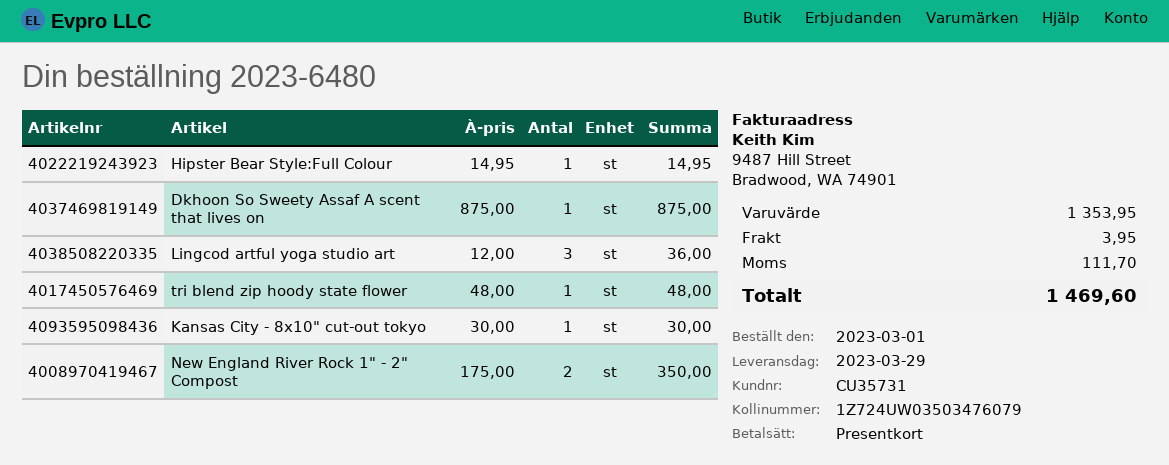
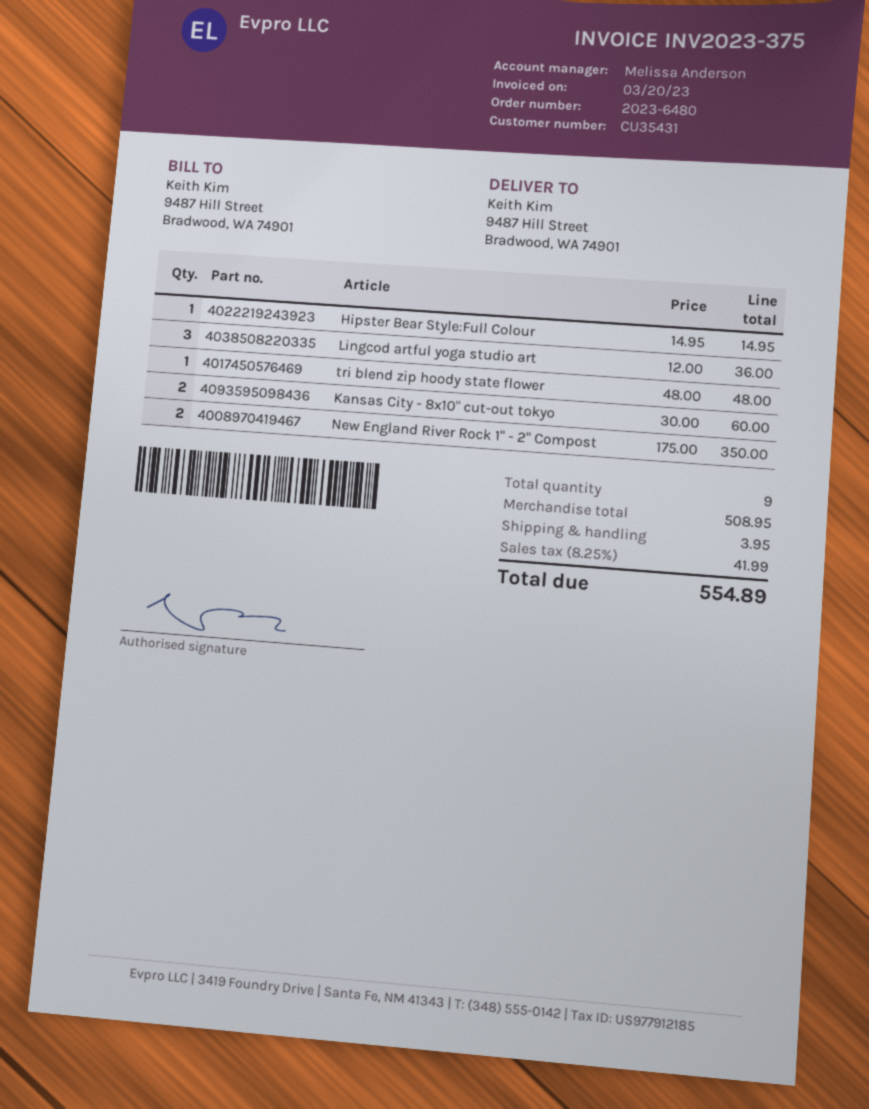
customer number: CU35731 -> CU35431
Dkhoon So Sweety Assaf A scent that lives on: 1 x 875.00 = 875.00 -> none
Kansas City - 8x10" cut-out tokyo: 1 x 30.00 = 30.00 -> 2 x 30.00 = 60.00
subtotal: 1353.95 -> 508.95
tax: 111.70 -> 41.99
total: 1469.60 -> 554.89

